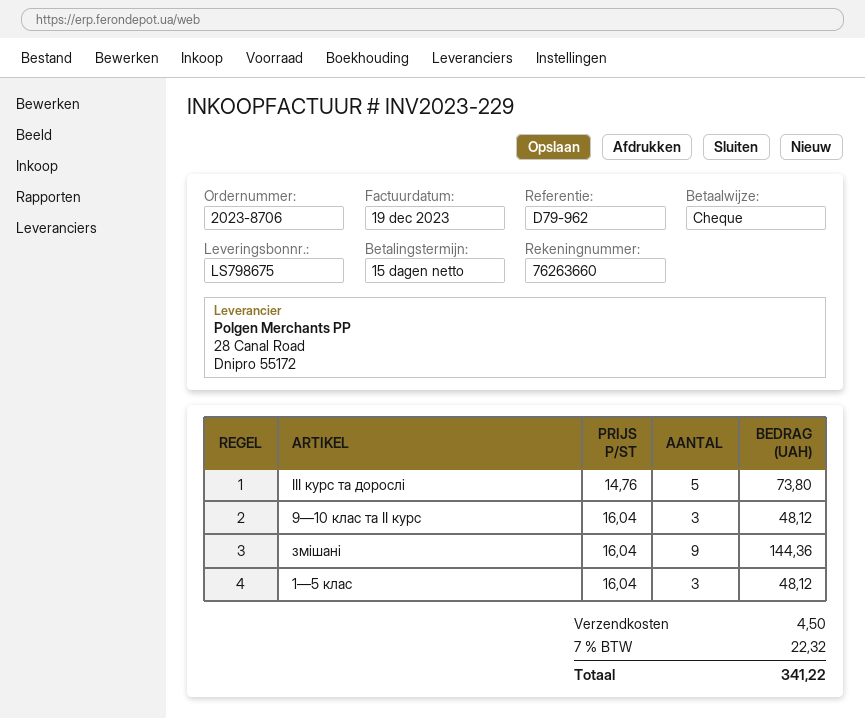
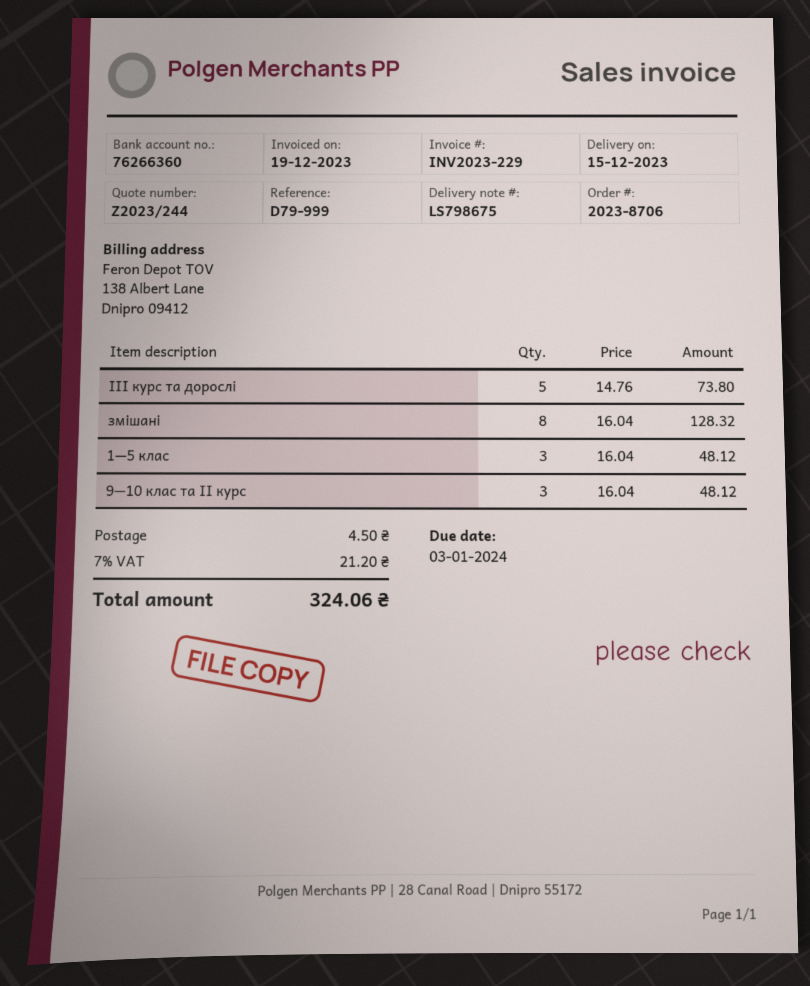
reference: D79-962 -> D79-999
bank account: 76263660 -> 76266360
змішані: 9 x 16.04 = 144.36 -> 8 x 16.04 = 128.32
tax: 7% = 22.32 -> 7% = 21.20
total: 341.22 -> 324.06

